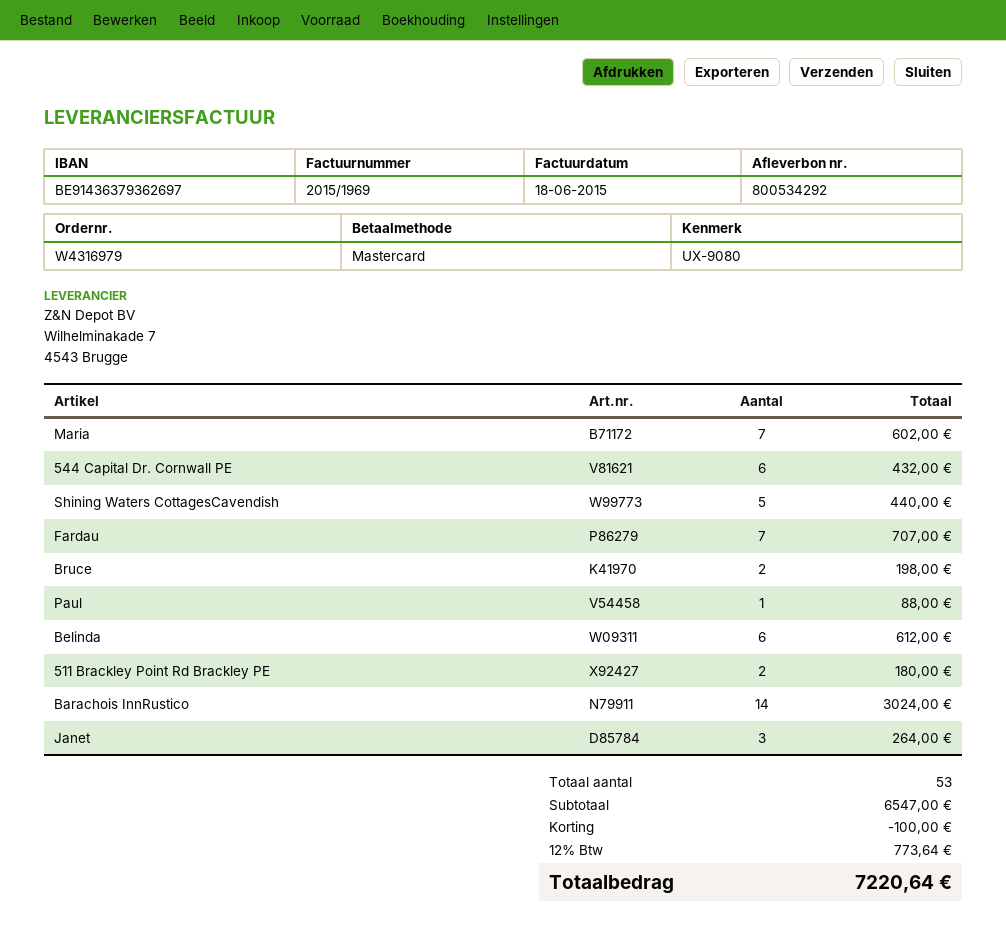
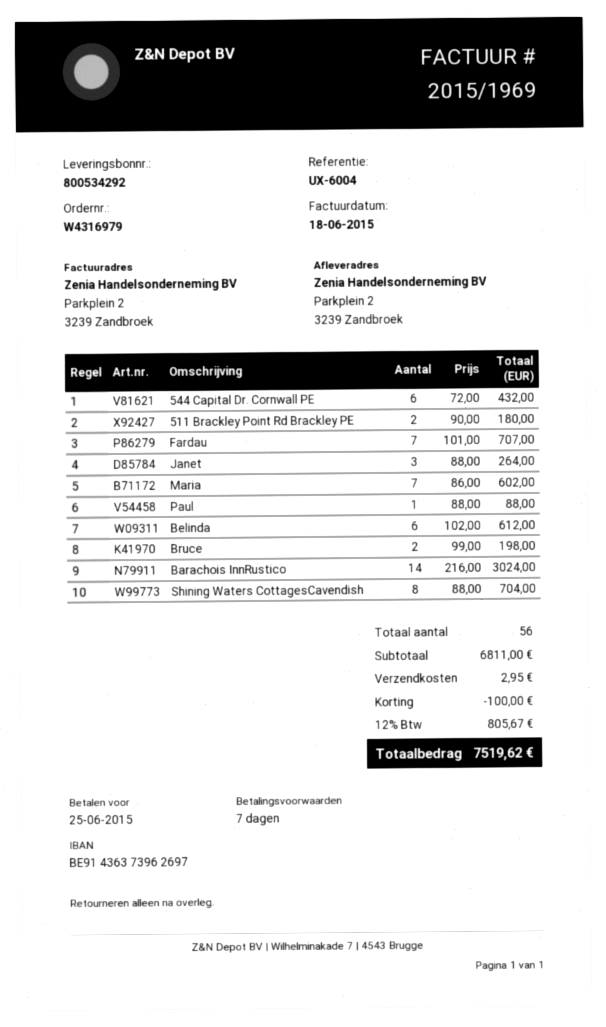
reference: UX-9080 -> UX-6004
bank account: BE91436379362697 -> BE91436373962697
Shining Waters CottagesCavendish: 5 for 440.00 -> 8 for 704.00
total quantity: 53 -> 56
subtotal: 6547.00 -> 6811.00
shipping: none -> 2.95
tax: 12% = 773.64 -> 12% = 805.67
total: 7220.64 -> 7519.62

